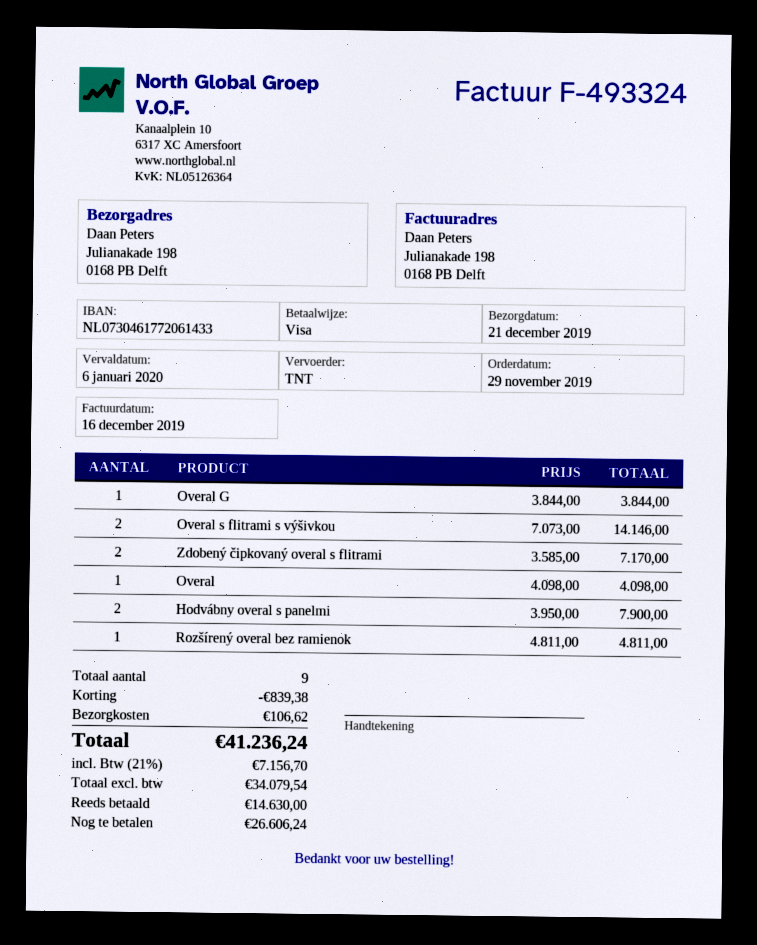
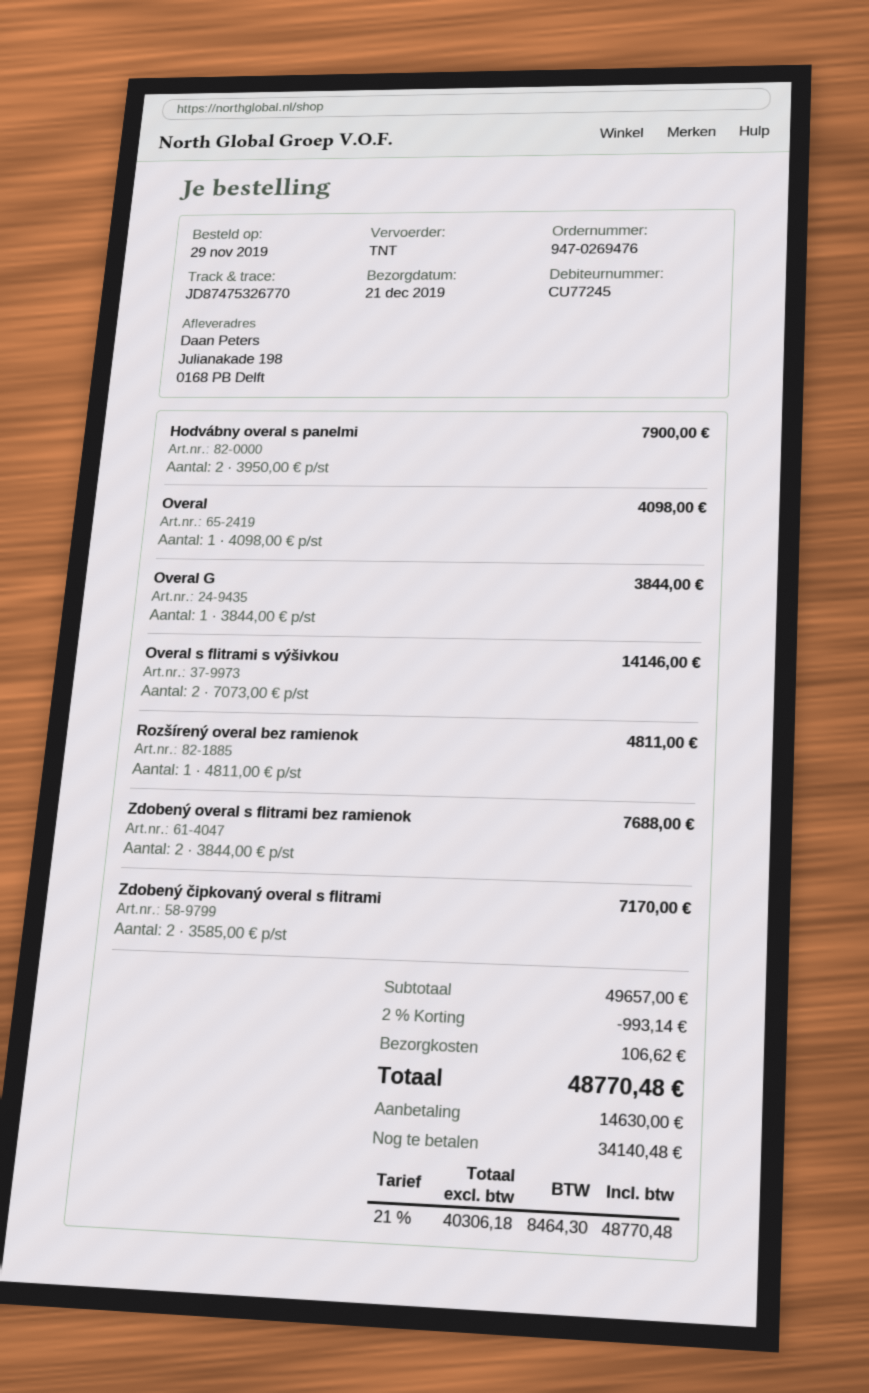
Zdobený overal s flitrami bez ramienok: none -> 2 x 3844.00 = 7688.00
discount: 839.38 -> 993.14
net: 34079.54 -> 40306.18
tax: 21% = 7156.70 -> 21% = 8464.30
total: 41236.24 -> 48770.48
balance: 26606.24 -> 34140.48

